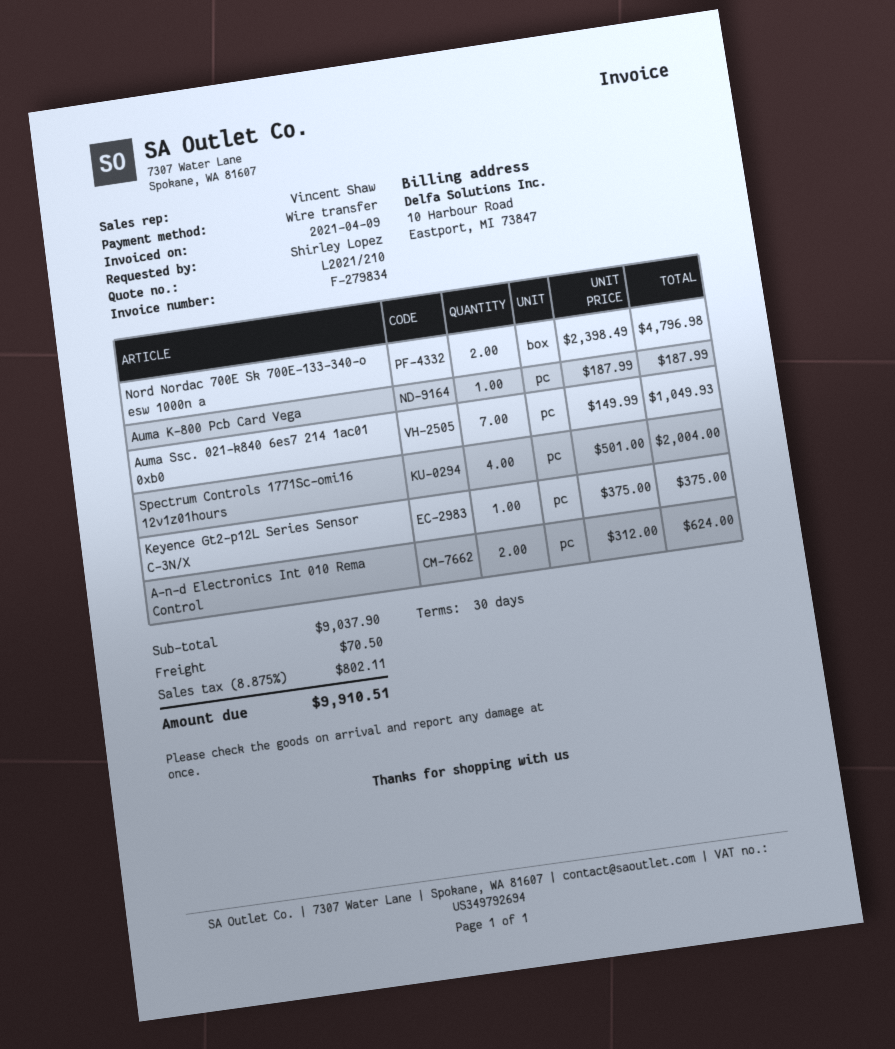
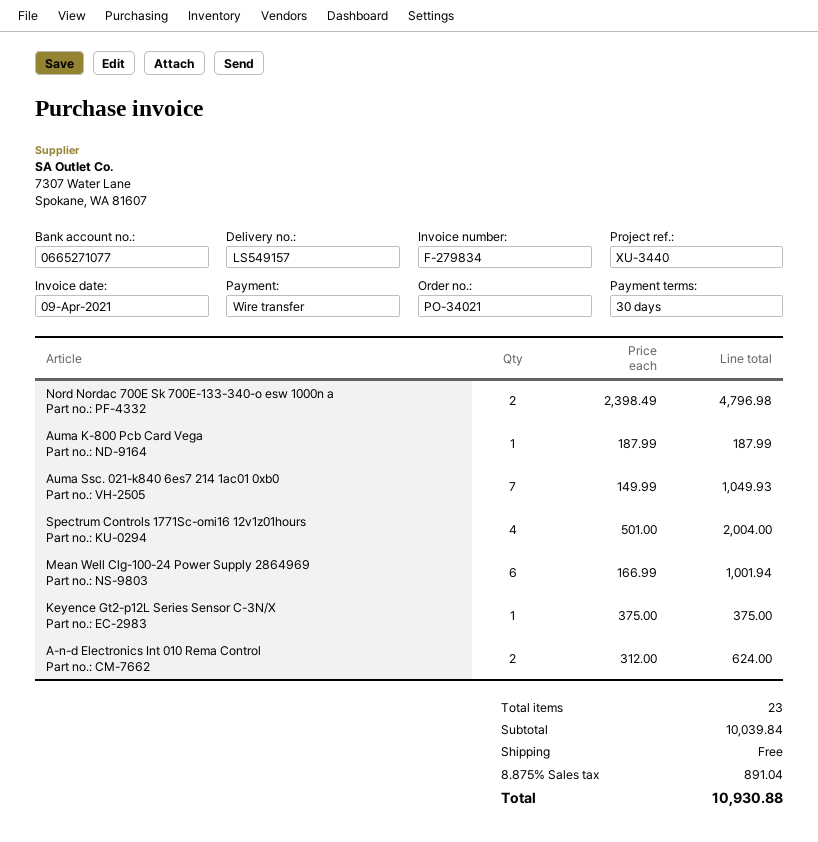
Mean Well Clg-100-24 Power Supply 2864969: none -> 6 x 166.99 = 1001.94
subtotal: 9037.90 -> 10039.84
shipping: 70.50 -> 0.00
tax: 8.875% = 802.11 -> 8.875% = 891.04
total: 9910.51 -> 10930.88

